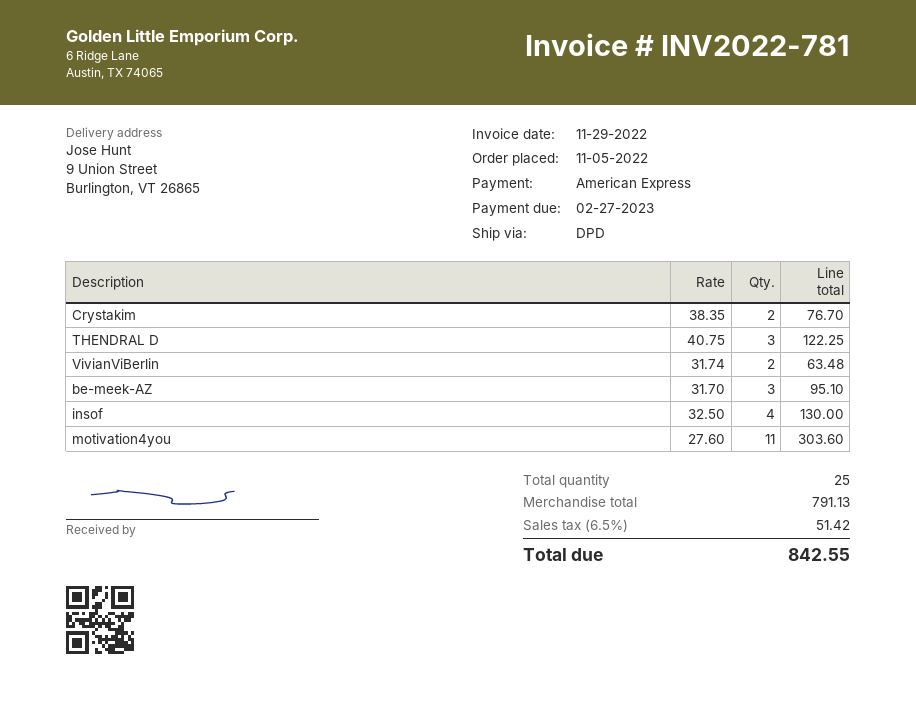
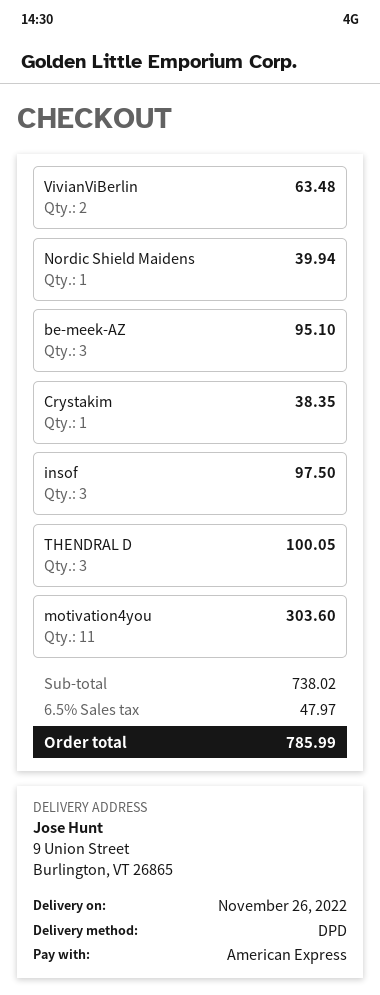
Crystakim: 2 for 76.70 -> 1 for 38.35
THENDRAL D: 3 for 122.25 -> 3 for 100.05
insof: 4 for 130.00 -> 3 for 97.50
Nordic Shield Maidens: none -> 1 for 39.94
subtotal: 791.13 -> 738.02
tax: 6.5% = 51.42 -> 6.5% = 47.97
total: 842.55 -> 785.99

